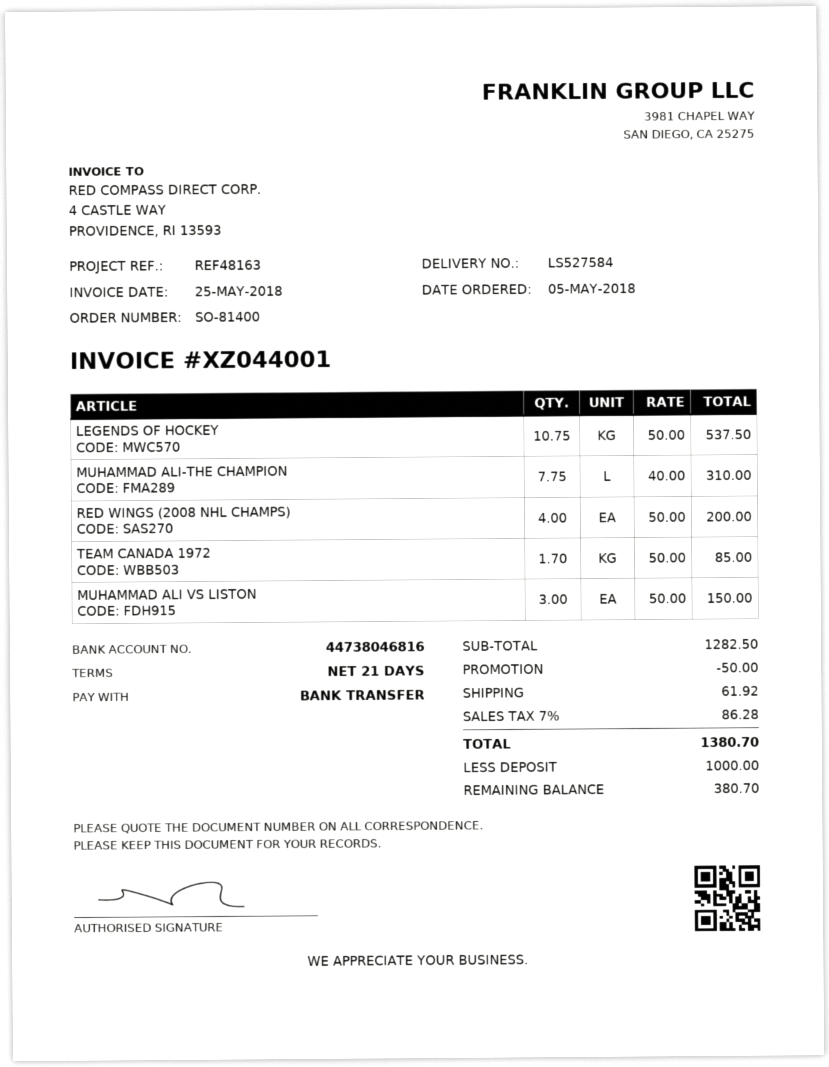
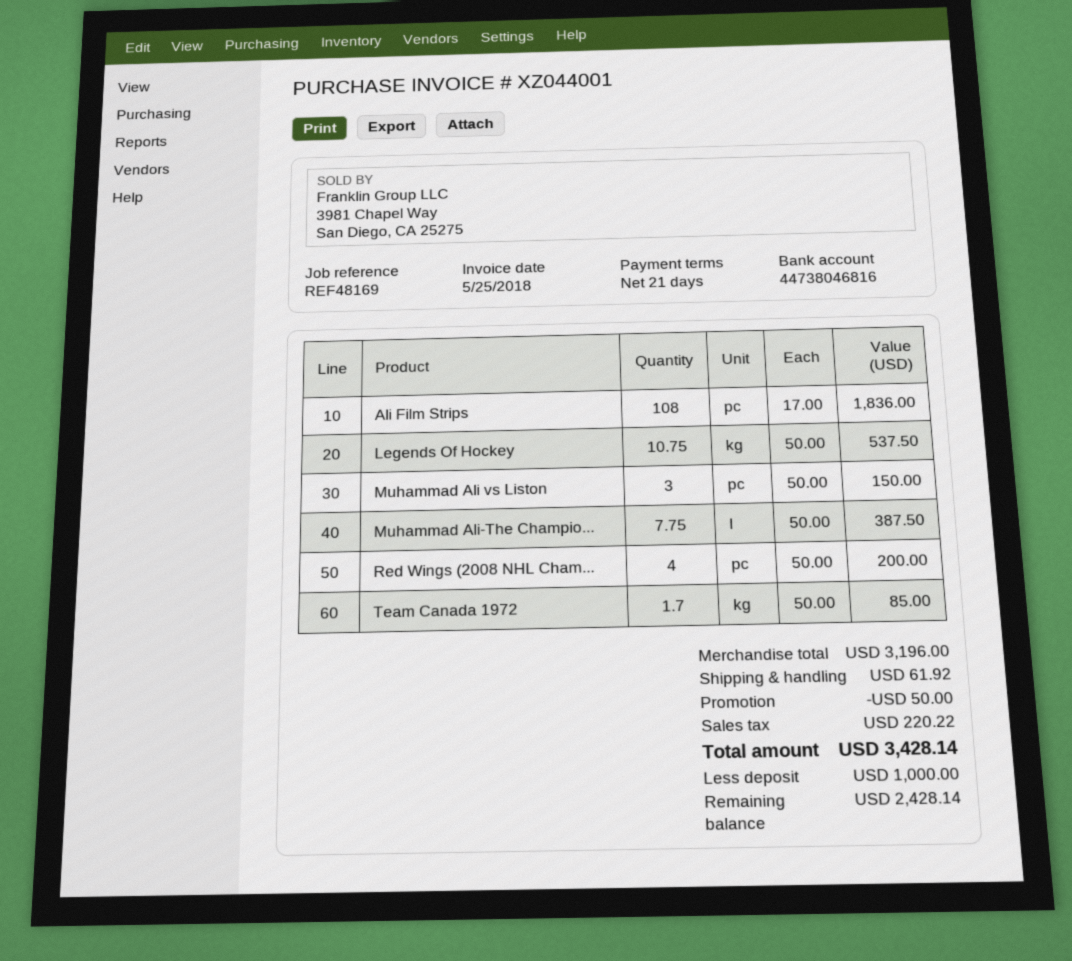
reference: REF48163 -> REF48169
MUHAMMAD ALI-THE CHAMPION: 7.75 x 40.00 = 310.00 -> 7.75 x 50.00 = 387.50
Ali Film Strips: none -> 108 x 17.00 = 1836.00
subtotal: 1282.50 -> 3196.00
tax: 86.28 -> 220.22
total: 1380.70 -> 3428.14
balance: 380.70 -> 2428.14

